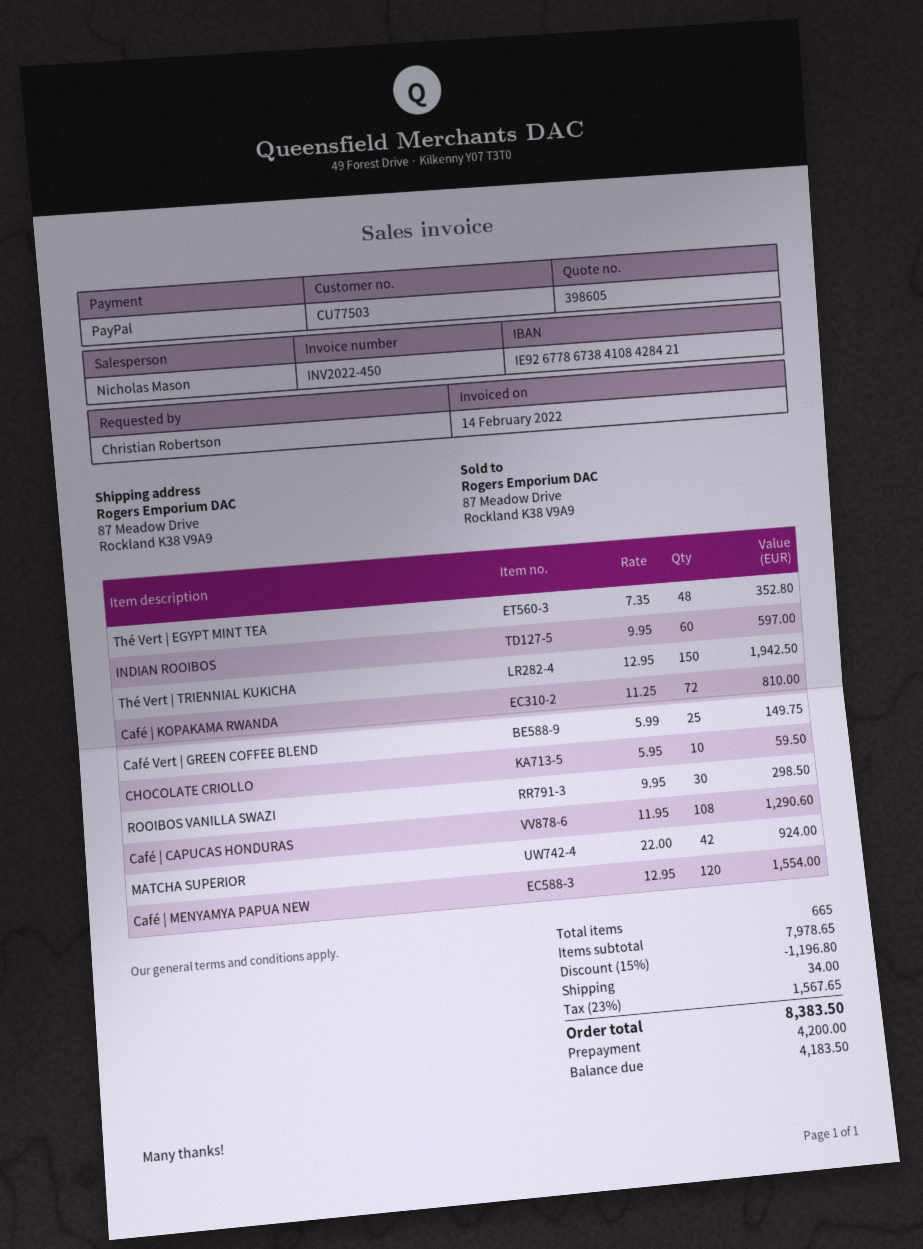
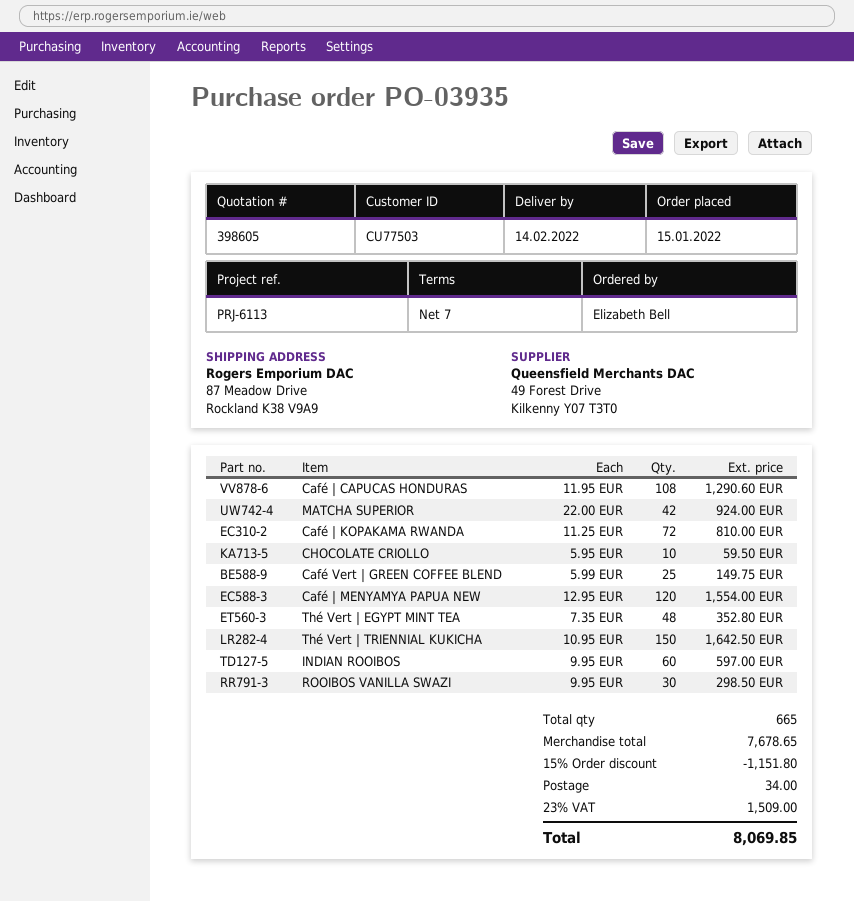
ordered by: Christian Robertson -> Elizabeth Bell
Thé Vert | TRIENNIAL KUKICHA: 150 x 12.95 = 1942.50 -> 150 x 10.95 = 1642.50
subtotal: 7978.65 -> 7678.65
discount: 15% = 1196.80 -> 15% = 1151.80
tax: 23% = 1567.65 -> 23% = 1509.00
total: 8383.50 -> 8069.85

